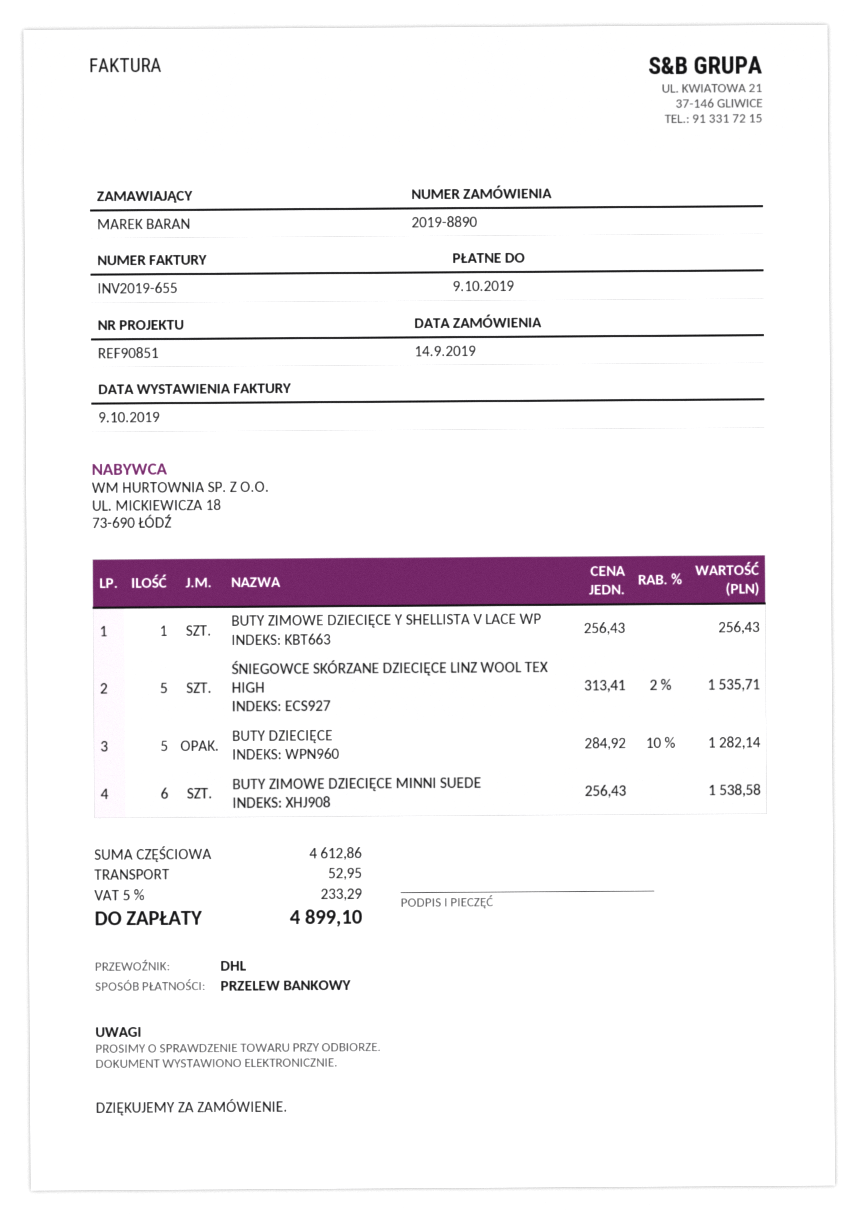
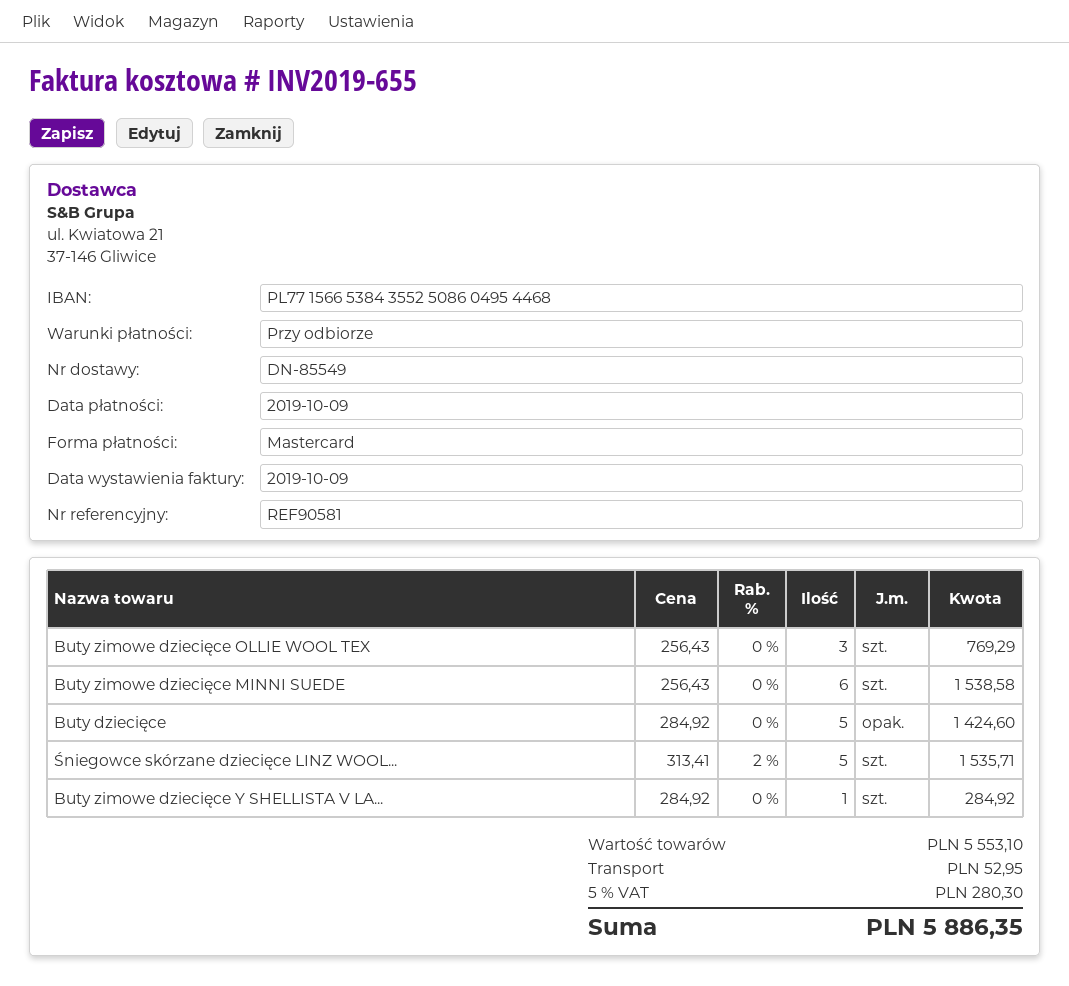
reference: REF90851 -> REF90581
payment method: bank transfer -> Mastercard
BUTY ZIMOWE DZIECIĘCE Y SHELLISTA V LACE WP: 1 x 256.43 = 256.43 -> 1 x 284.92 = 284.92
BUTY DZIECIĘCE: 5 x 284.92 - 10% = 1282.14 -> 5 x 284.92 = 1424.60
Buty zimowe dziecięce OLLIE WOOL TEX: none -> 3 x 256.43 = 769.29
subtotal: 4612.86 -> 5553.10
tax: 5% = 233.29 -> 5% = 280.30
total: 4899.10 -> 5886.35

